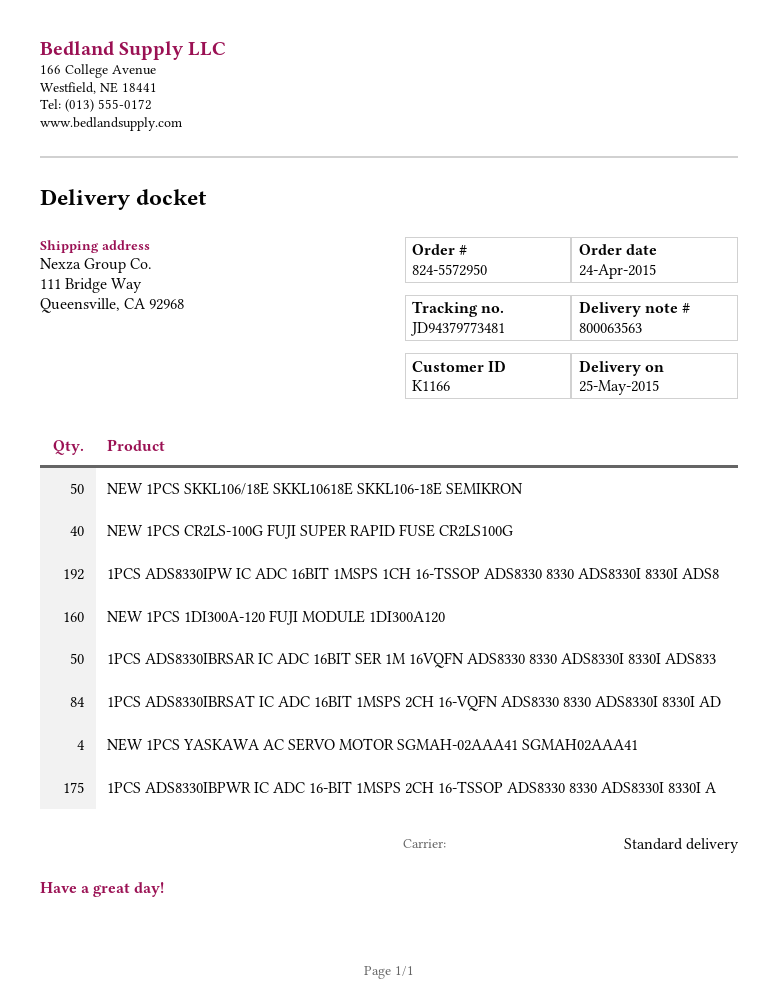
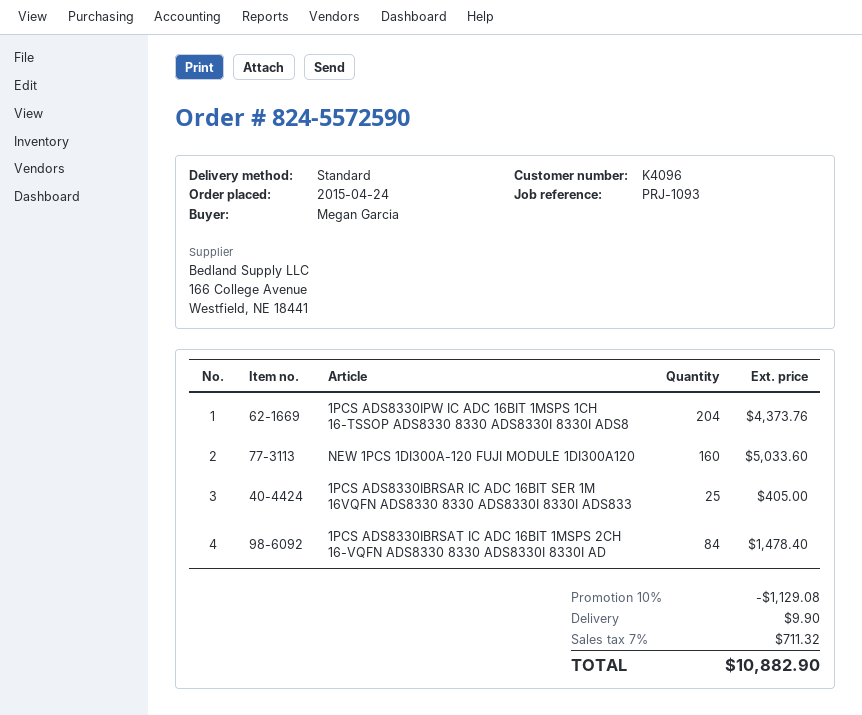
order number: 824-5572950 -> 824-5572590
customer number: K1166 -> K4096
NEW 1PCS SKKL106/18E SKKL10618E SKKL106-18E SEMIKRON: 50 -> none
NEW 1PCS CR2LS-100G FUJI SUPER RAPID FUSE CR2LS100G: 40 -> none
1PCS ADS8330IPW IC ADC 16BIT 1MSPS 1CH 16-TSSOP ADS8330 8330 ADS8330I 8330I ADS8: 192 -> 204
1PCS ADS8330IBRSAR IC ADC 16BIT SER 1M 16VQFN ADS8330 8330 ADS8330I 8330I ADS833: 50 -> 25
NEW 1PCS YASKAWA AC SERVO MOTOR SGMAH-02AAA41 SGMAH02AAA41: 4 -> none
1PCS ADS8330IBPWR IC ADC 16-BIT 1MSPS 2CH 16-TSSOP ADS8330 8330 ADS8330I 8330I A: 175 -> none

